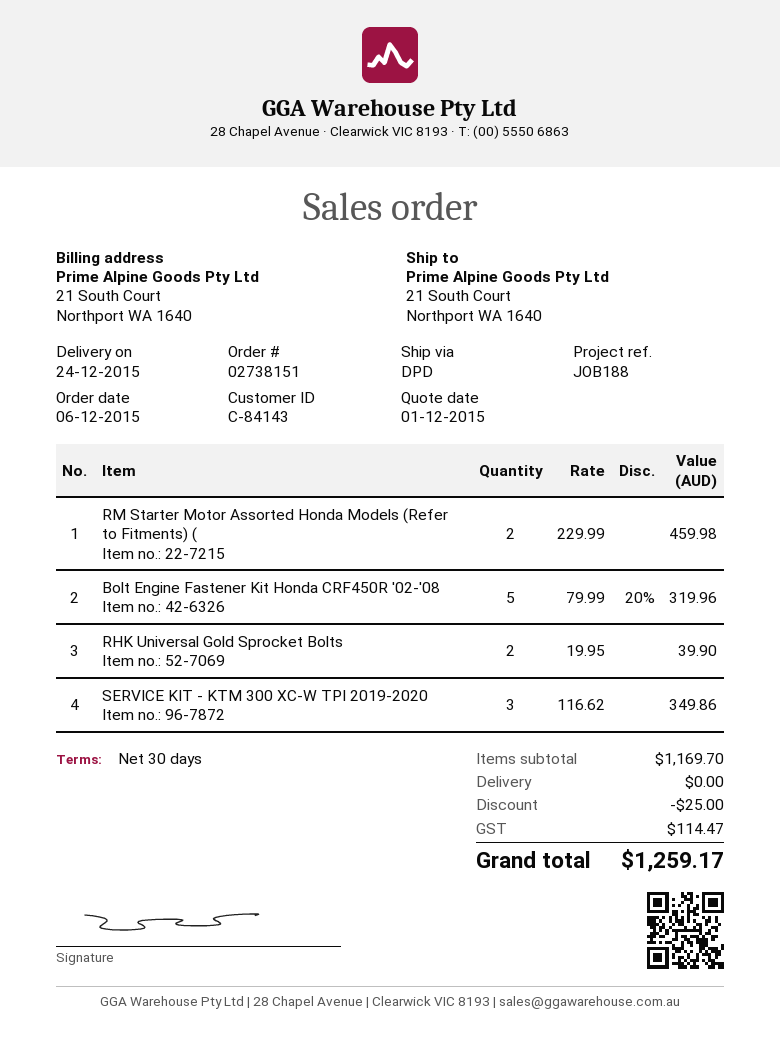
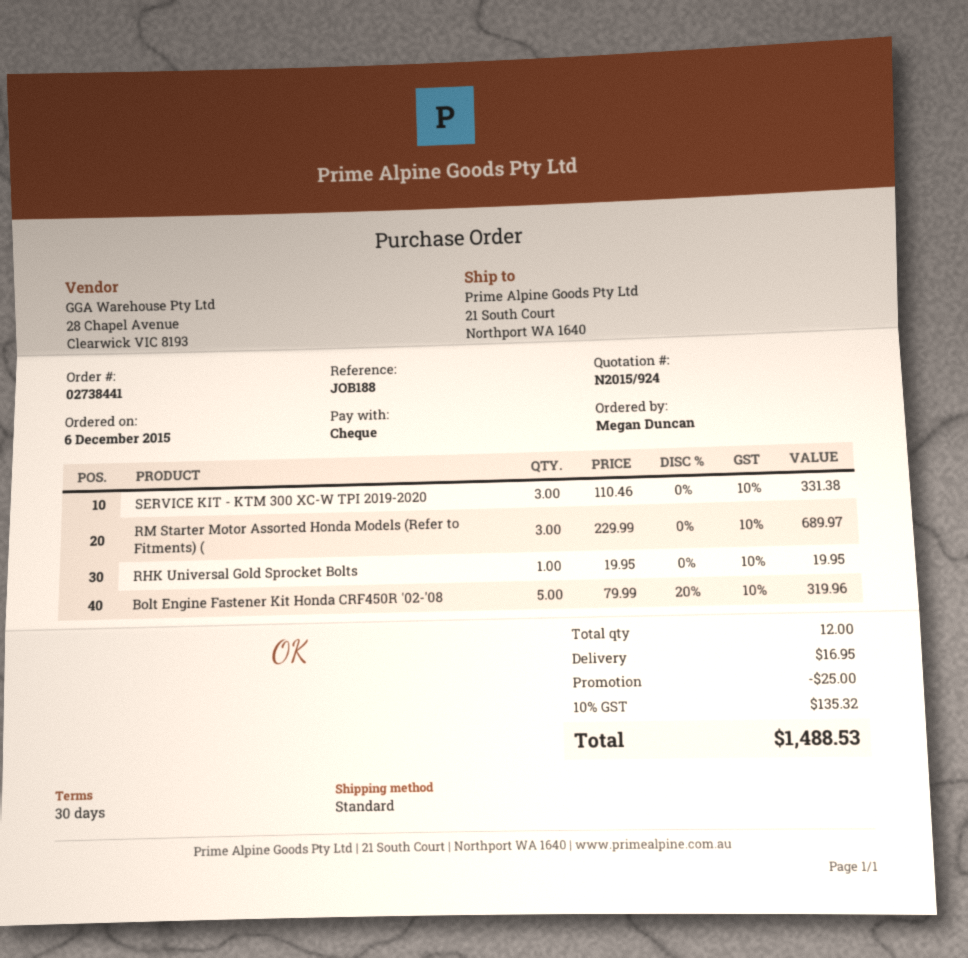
order number: 02738151 -> 02738441
shipping method: DPD -> standard
RM Starter Motor Assorted Honda Models (Refer to Fitments) (: 2 x 229.99 = 459.98 -> 3 x 229.99 = 689.97
RHK Universal Gold Sprocket Bolts: 2 x 19.95 = 39.90 -> 1 x 19.95 = 19.95
SERVICE KIT - KTM 300 XC-W TPI 2019-2020: 3 x 116.62 = 349.86 -> 3 x 110.46 = 331.38
shipping: 0.00 -> 16.95
tax: 114.47 -> 135.32
total: 1259.17 -> 1488.53

